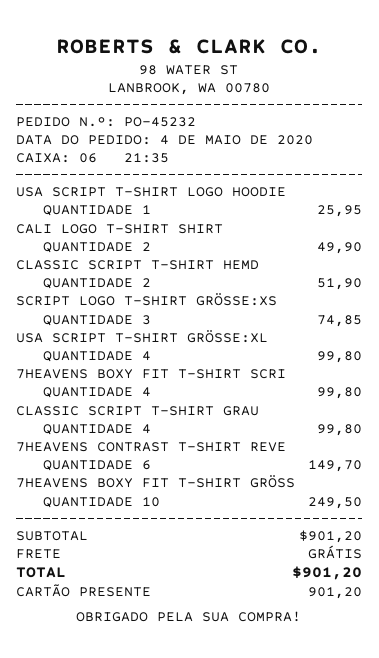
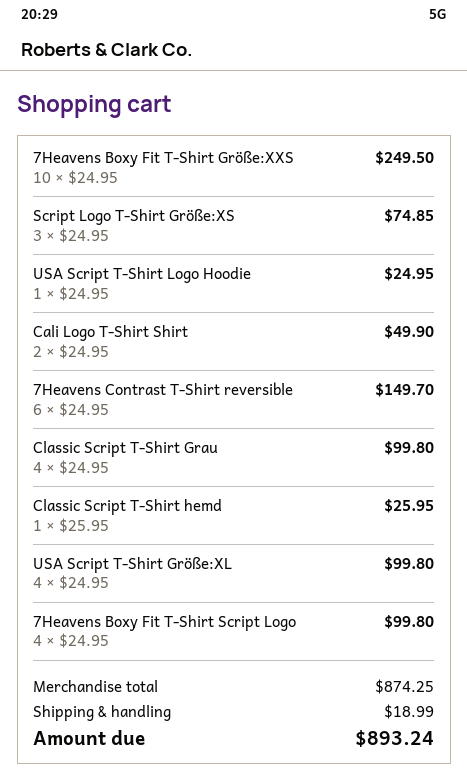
USA SCRIPT T-SHIRT LOGO HOODIE: 1 for 25.95 -> 1 for 24.95
CLASSIC SCRIPT T-SHIRT HEMD: 2 for 51.90 -> 1 for 25.95
subtotal: 901.20 -> 874.25
shipping: 0.00 -> 18.99
total: 901.20 -> 893.24

